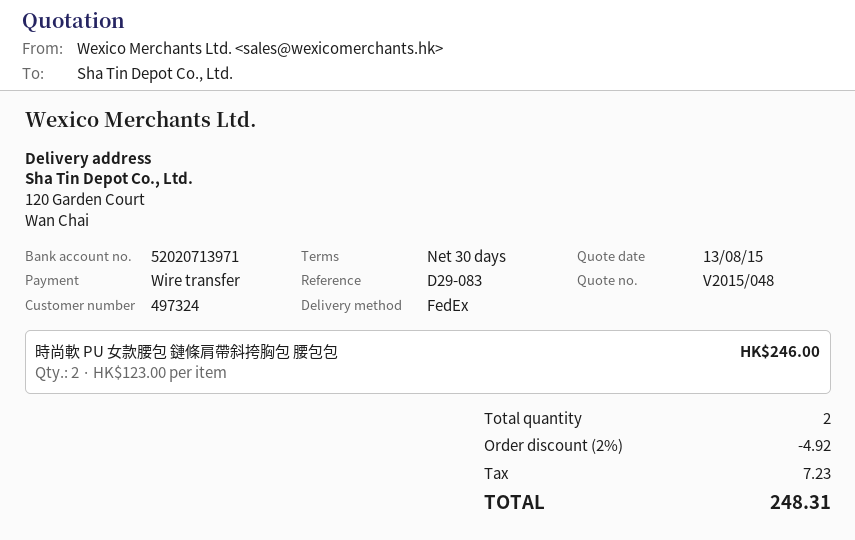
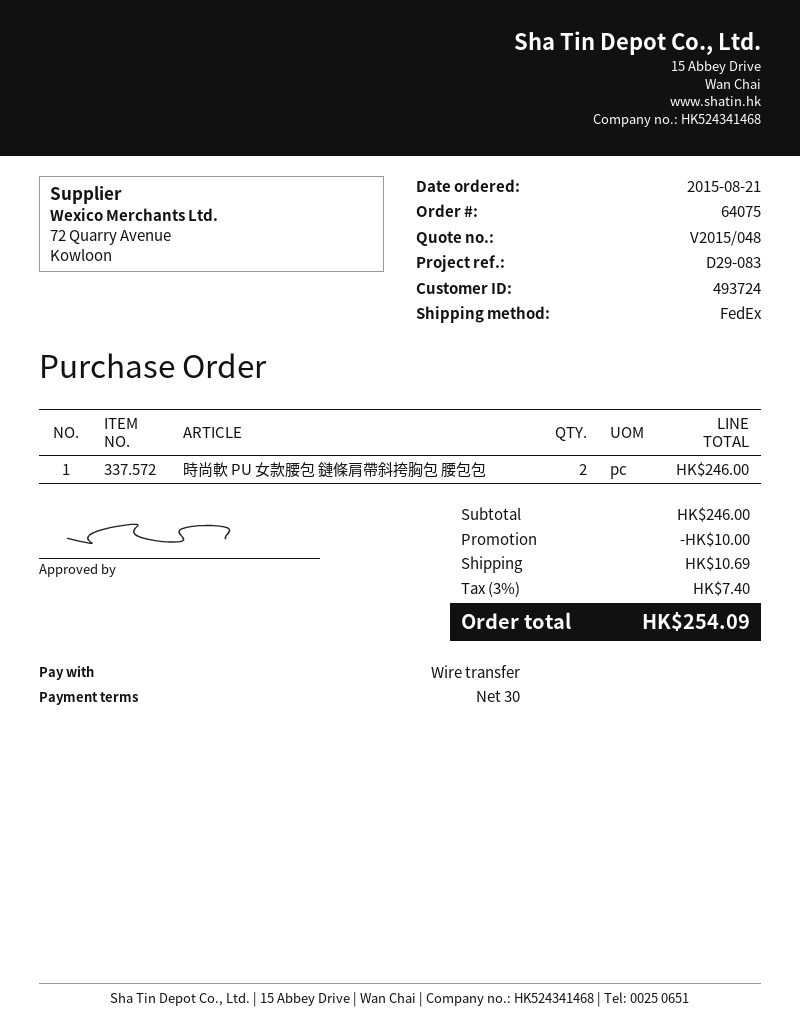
customer number: 497324 -> 493724
discount: 4.92 -> 10.00
shipping: none -> 10.69
tax: 7.23 -> 7.40
total: 248.31 -> 254.09

